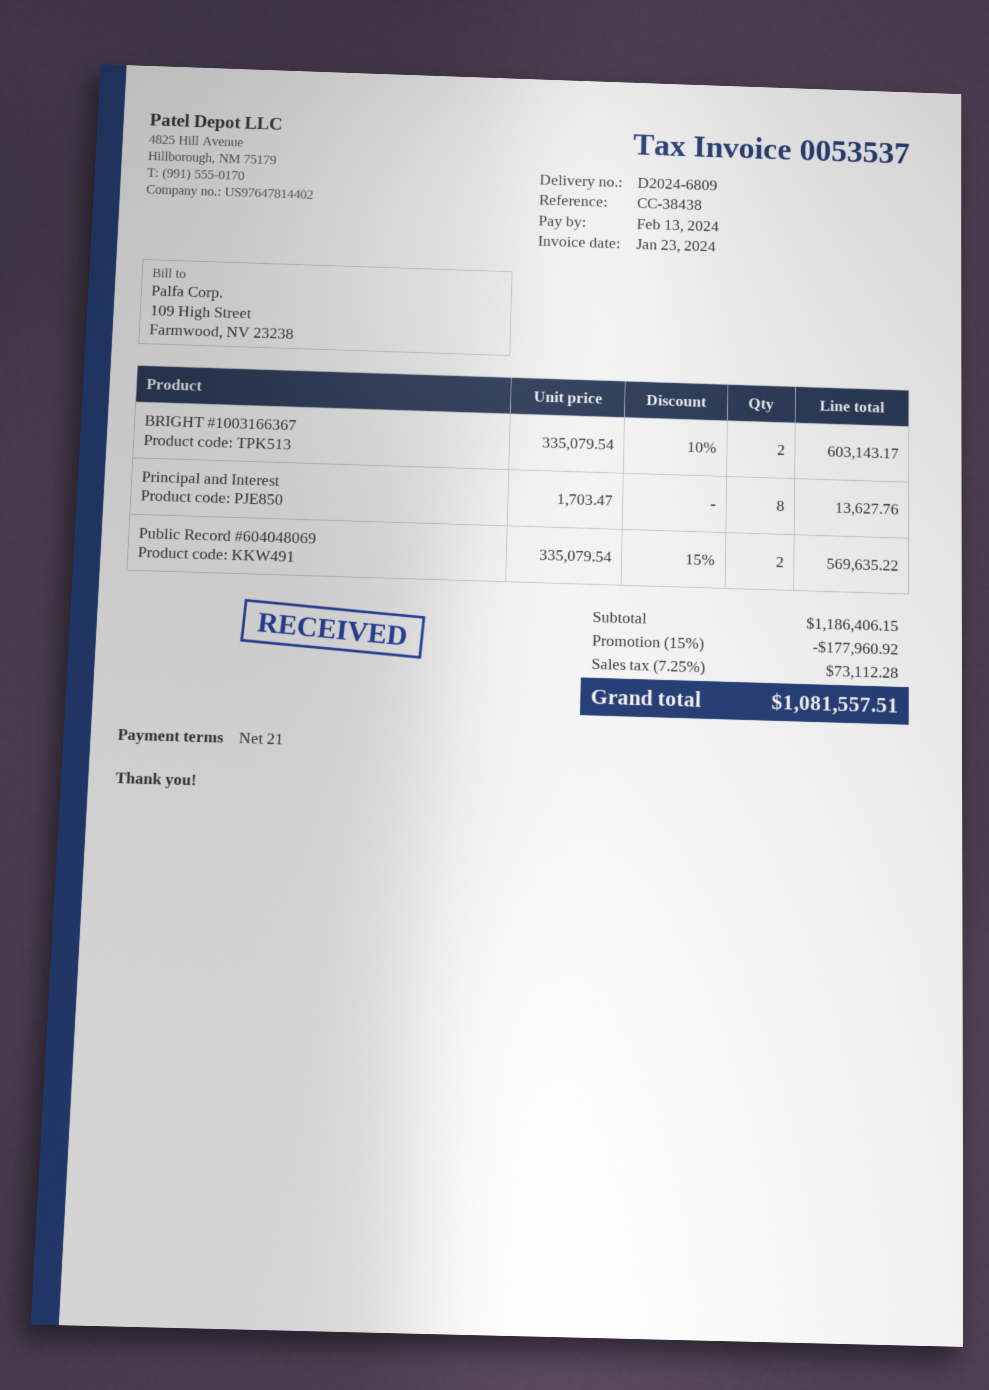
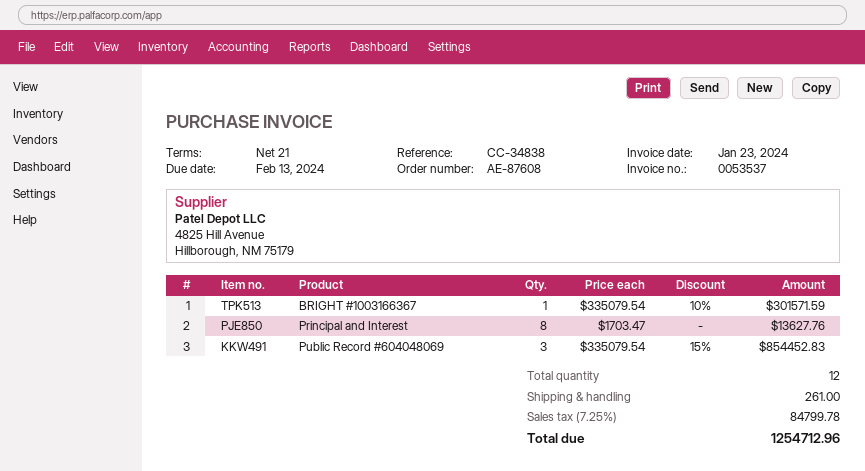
reference: CC-38438 -> CC-34838
BRIGHT #1003166367: 2 x 335079.54 - 10% = 603143.17 -> 1 x 335079.54 - 10% = 301571.59
Public Record #604048069: 2 x 335079.54 - 15% = 569635.22 -> 3 x 335079.54 - 15% = 854452.83
discount: 15% = 177960.92 -> none
shipping: none -> 261.00
tax: 7.25% = 73112.28 -> 7.25% = 84799.78
total: 1081557.51 -> 1254712.96

